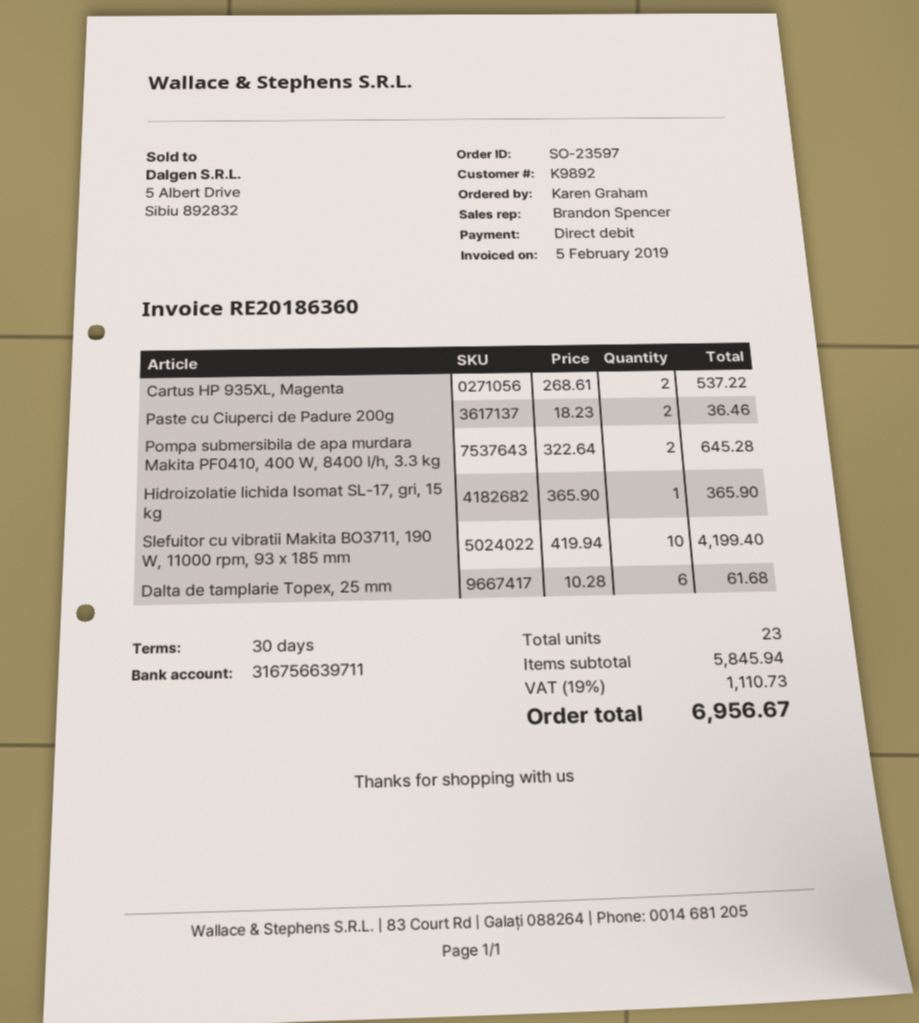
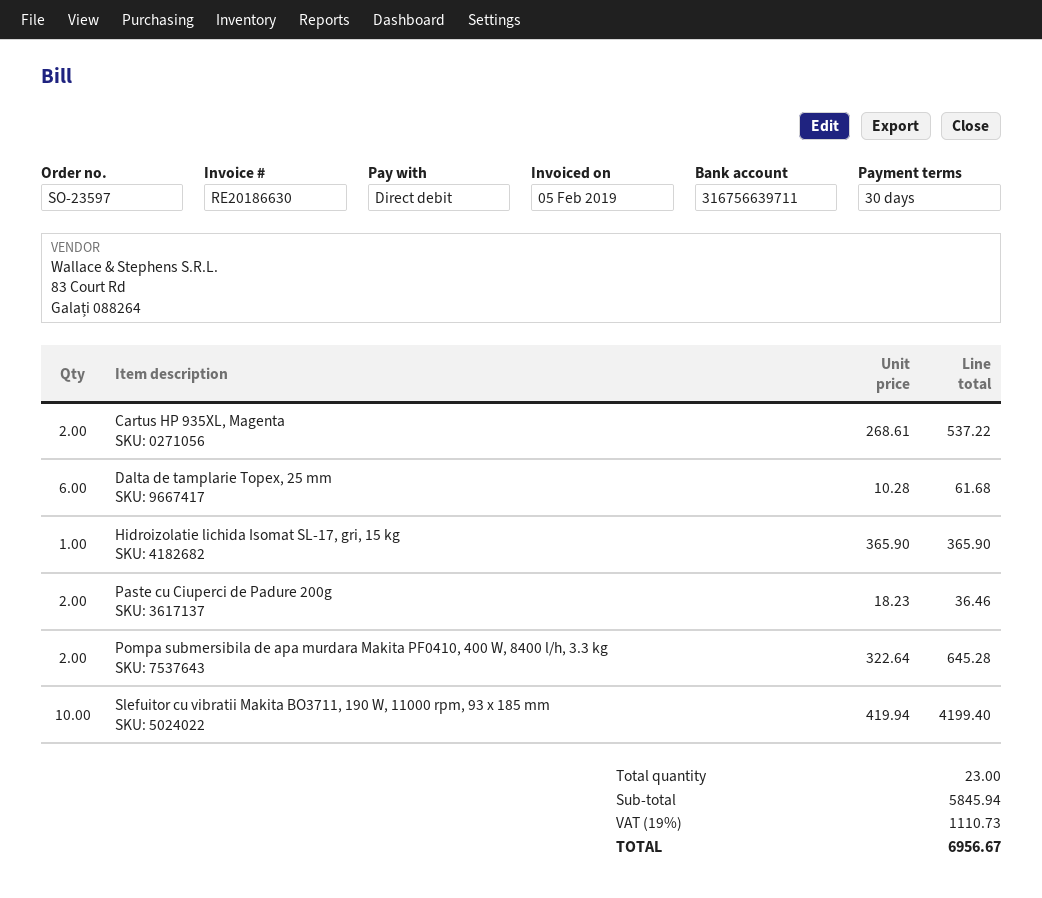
invoice number: RE20186360 -> RE20186630

